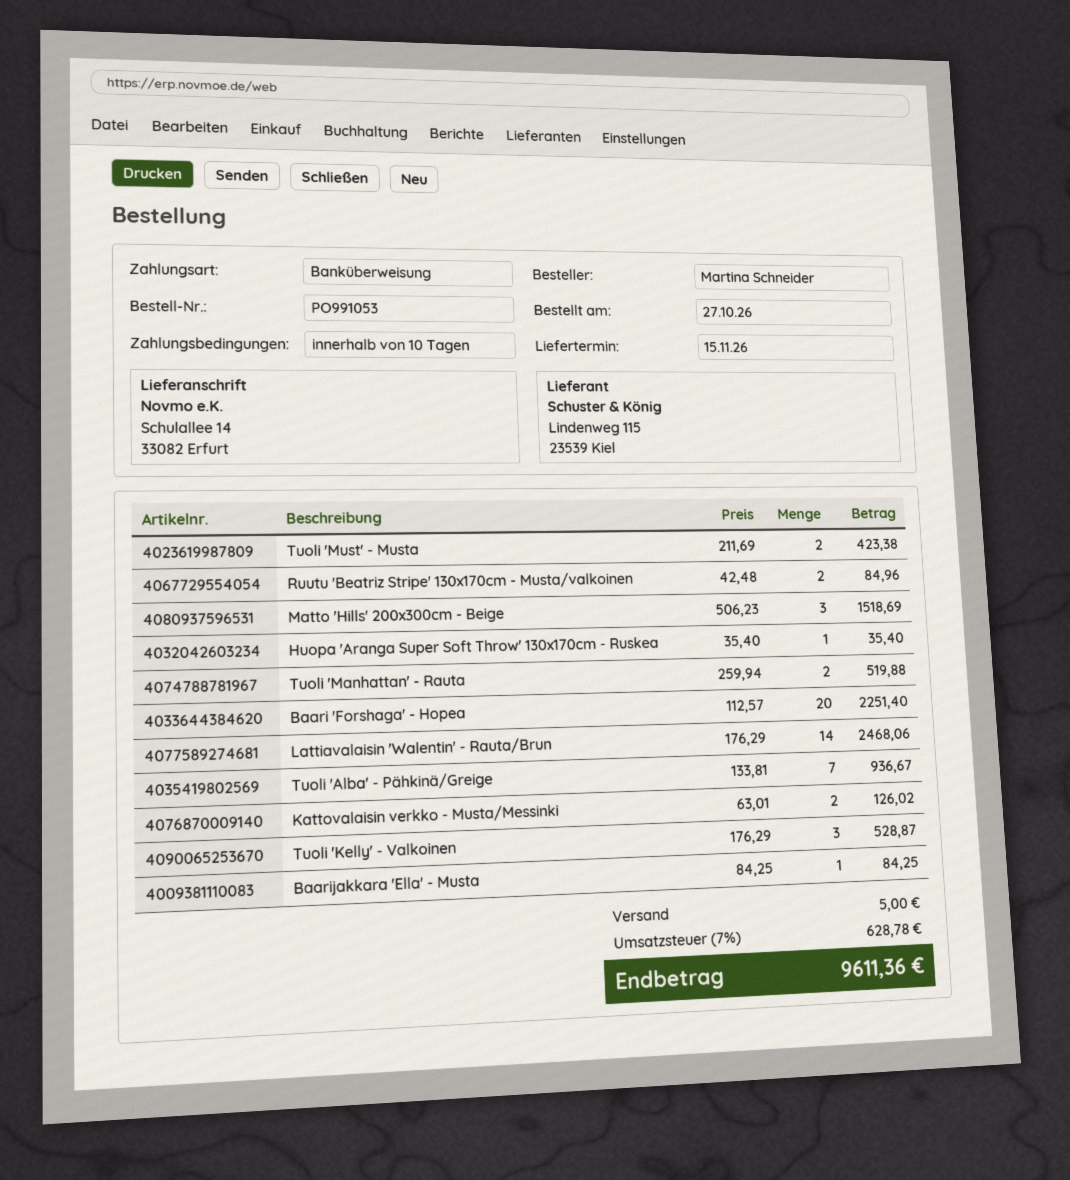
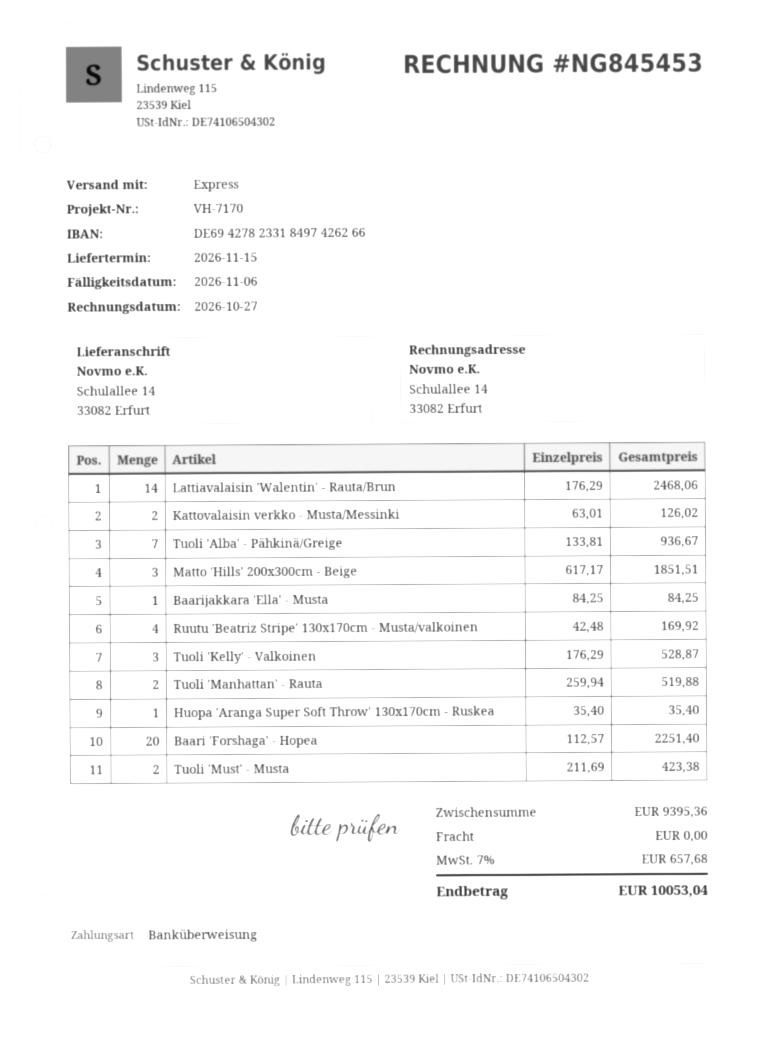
Ruutu 'Beatriz Stripe' 130x170cm - Musta/valkoinen: 2 x 42.48 = 84.96 -> 4 x 42.48 = 169.92
Matto 'Hills' 200x300cm - Beige: 3 x 506.23 = 1518.69 -> 3 x 617.17 = 1851.51
shipping: 5.00 -> 0.00
tax: 7% = 628.78 -> 7% = 657.68
total: 9611.36 -> 10053.04

